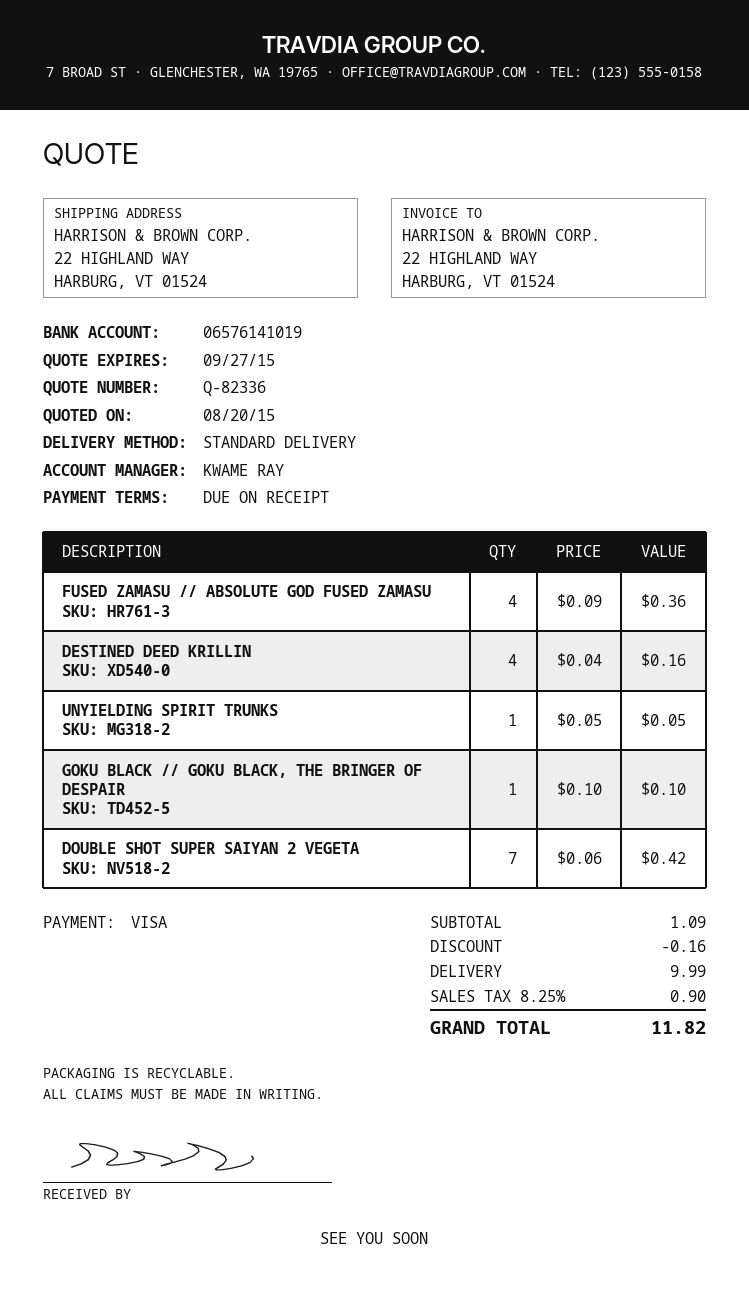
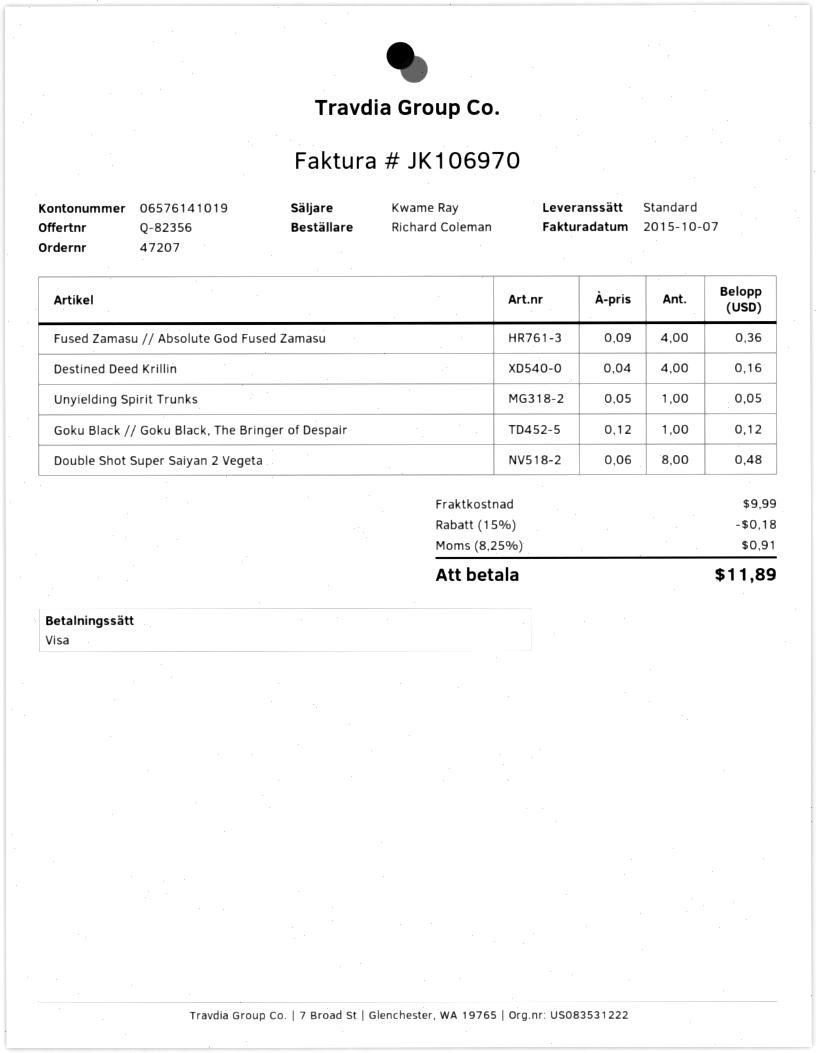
quote number: Q-82336 -> Q-82356
GOKU BLACK // GOKU BLACK, THE BRINGER OF DESPAIR: 1 x 0.10 = 0.10 -> 1 x 0.12 = 0.12
DOUBLE SHOT SUPER SAIYAN 2 VEGETA: 7 x 0.06 = 0.42 -> 8 x 0.06 = 0.48
discount: 0.16 -> 0.18
tax: 8.25% = 0.90 -> 8.25% = 0.91
total: 11.82 -> 11.89

